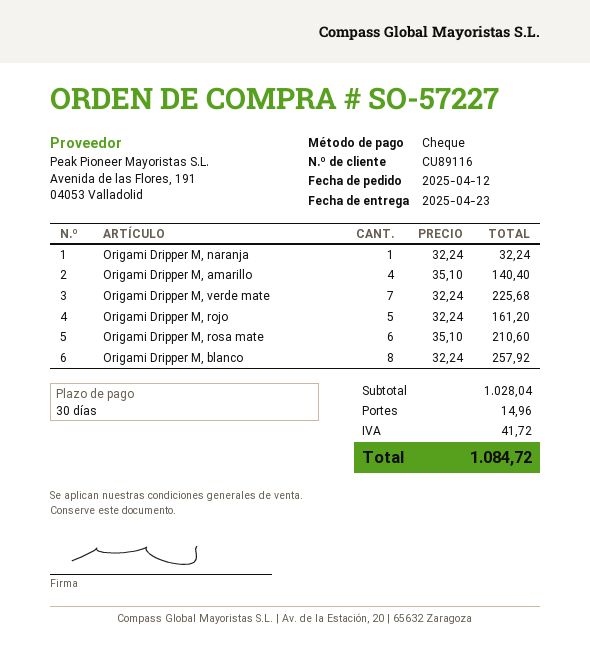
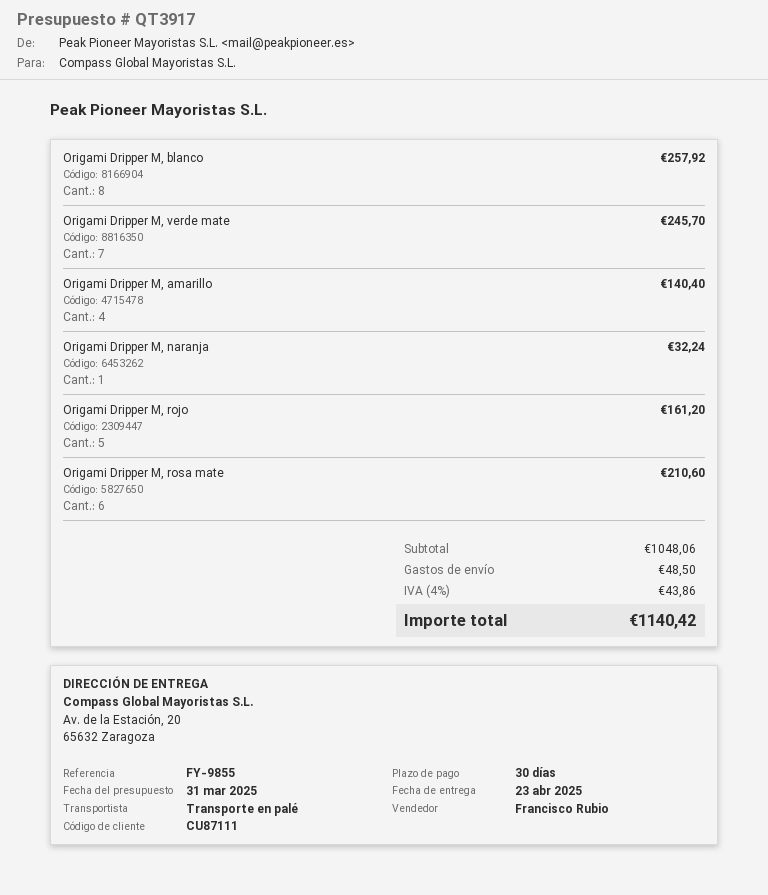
customer number: CU89116 -> CU87111
Origami Dripper M, verde mate: 7 for 225.68 -> 7 for 245.70
subtotal: 1028.04 -> 1048.06
shipping: 14.96 -> 48.50
tax: 41.72 -> 43.86
total: 1084.72 -> 1140.42

